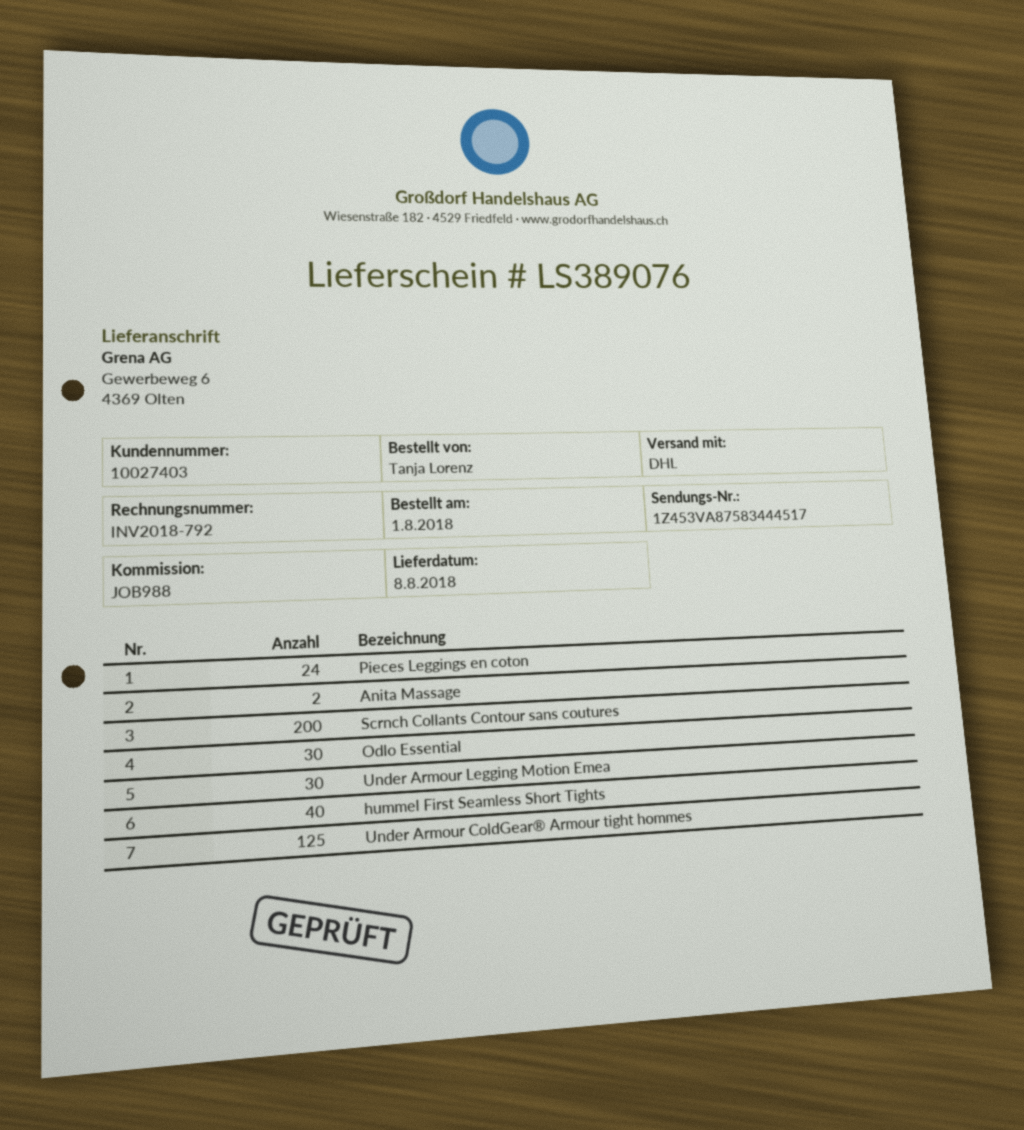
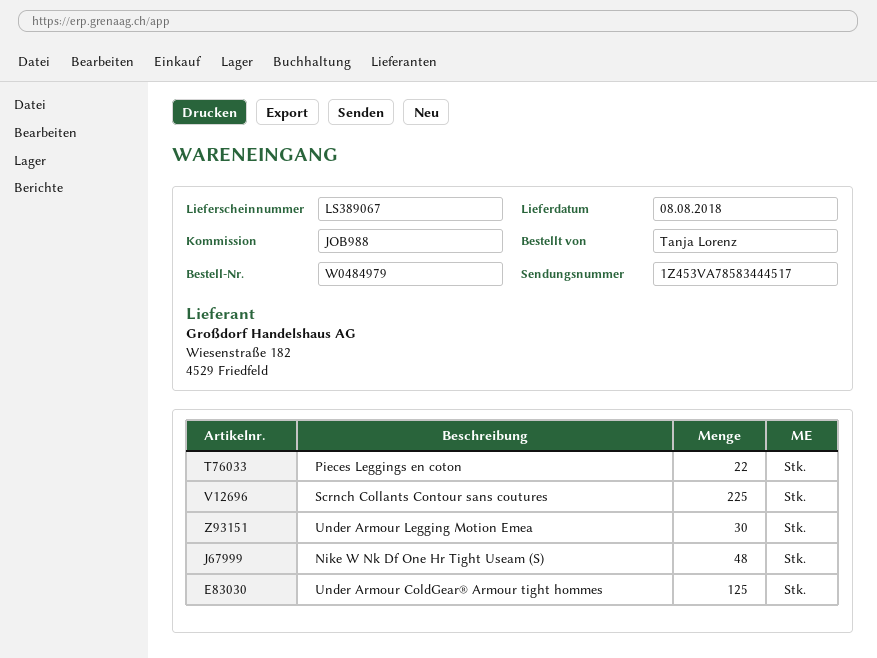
delivery note number: LS389076 -> LS389067
tracking number: 1Z453VA87583444517 -> 1Z453VA78583444517
Pieces Leggings en coton: 24 -> 22
Anita Massage: 2 -> none
Scrnch Collants Contour sans coutures: 200 -> 225
Odlo Essential: 30 -> none
hummel First Seamless Short Tights: 40 -> none
Nike W Nk Df One Hr Tight Useam (S): none -> 48

